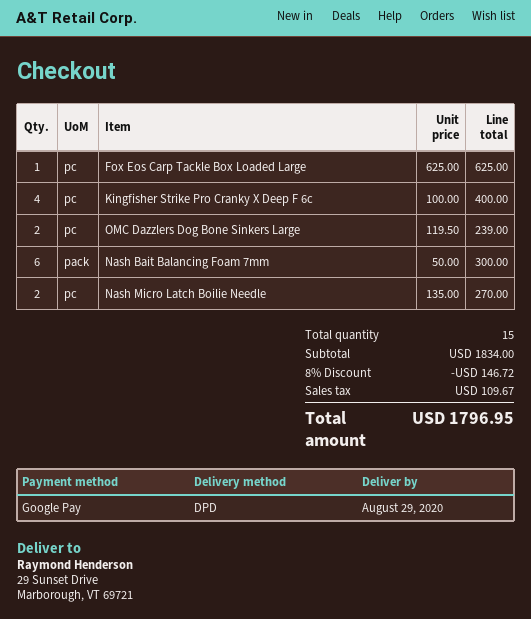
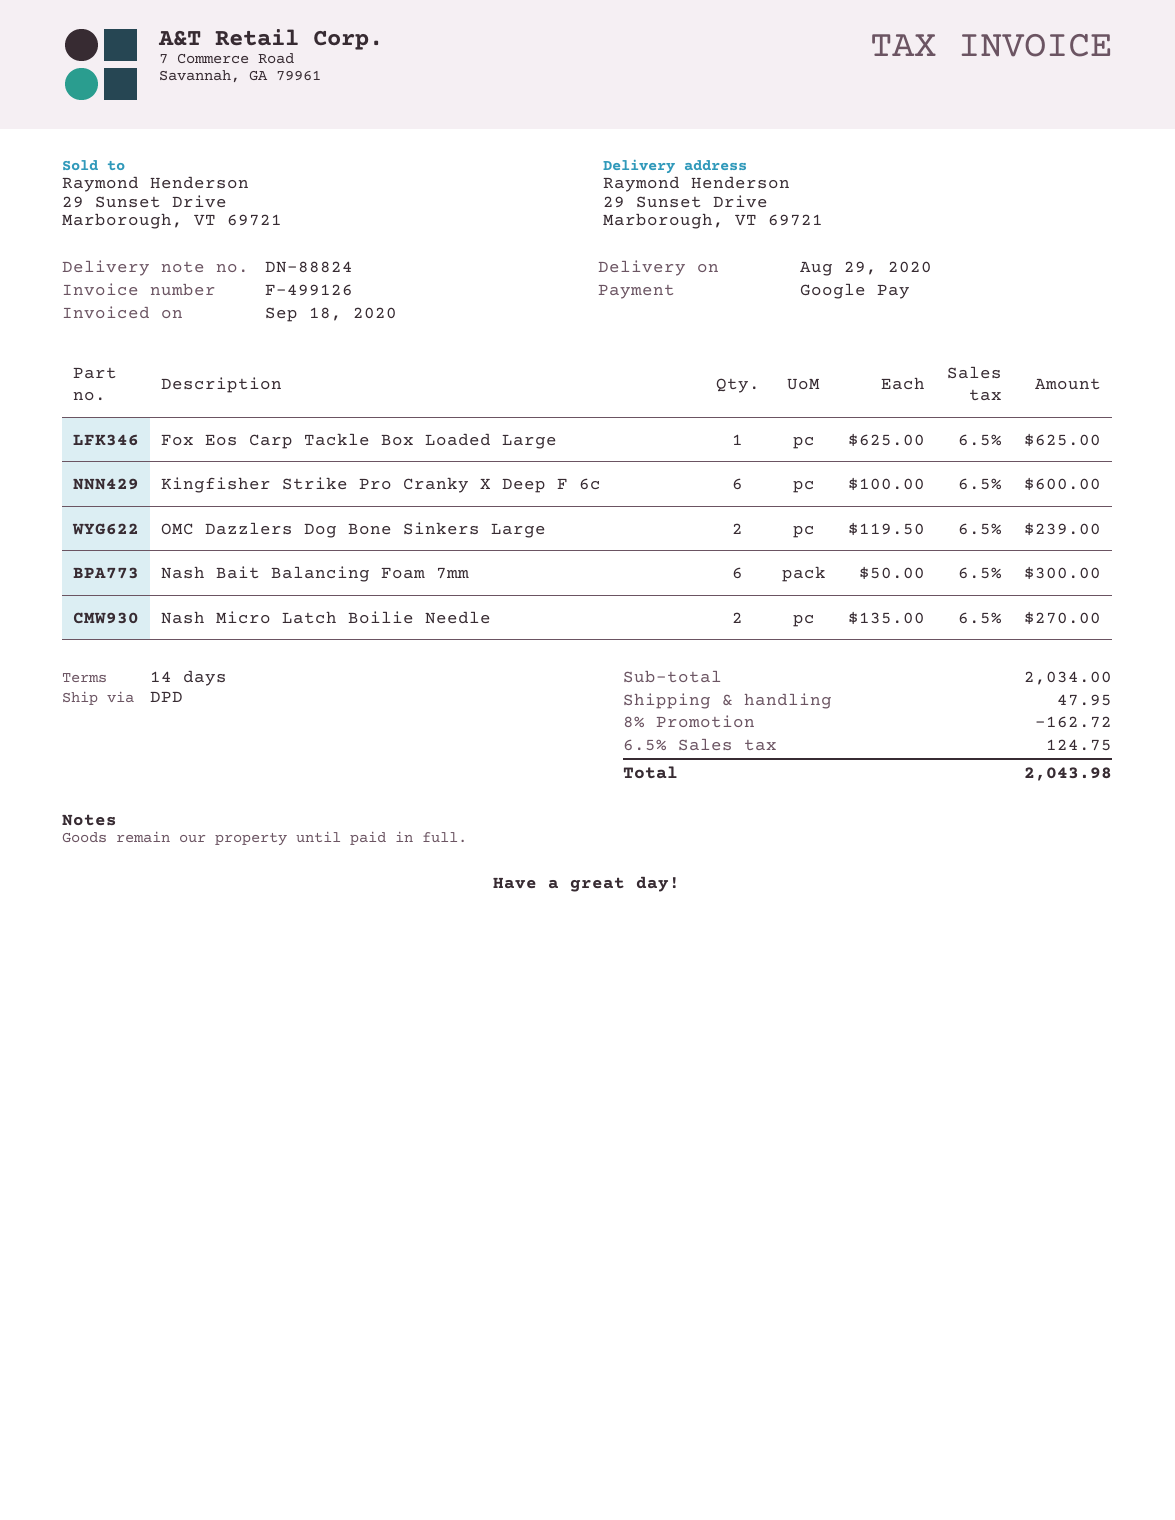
Kingfisher Strike Pro Cranky X Deep F 6c: 4 x 100.00 = 400.00 -> 6 x 100.00 = 600.00
subtotal: 1834.00 -> 2034.00
discount: 8% = 146.72 -> 8% = 162.72
shipping: none -> 47.95
tax: 109.67 -> 124.75
total: 1796.95 -> 2043.98

